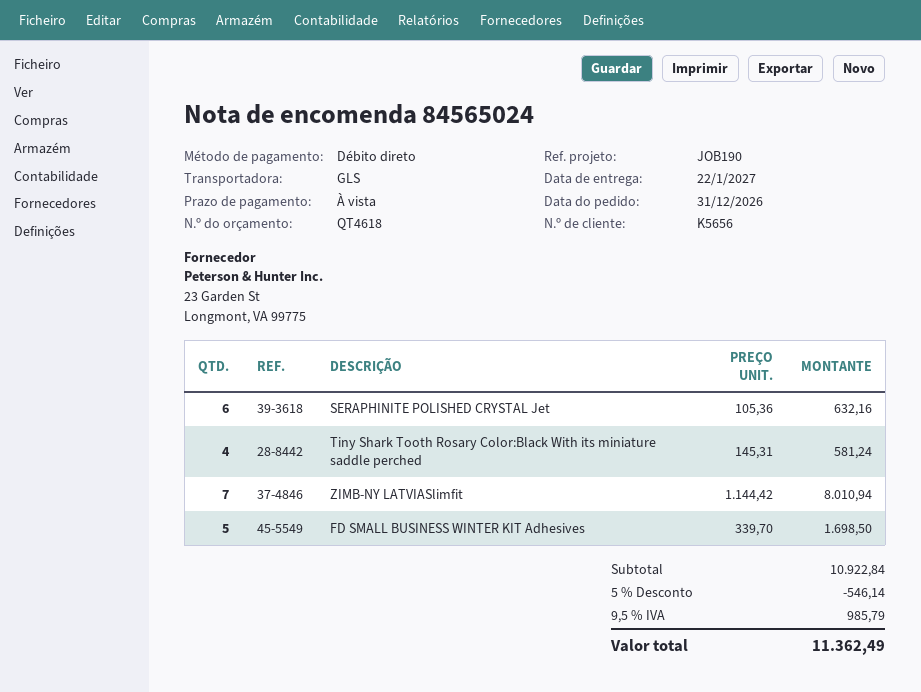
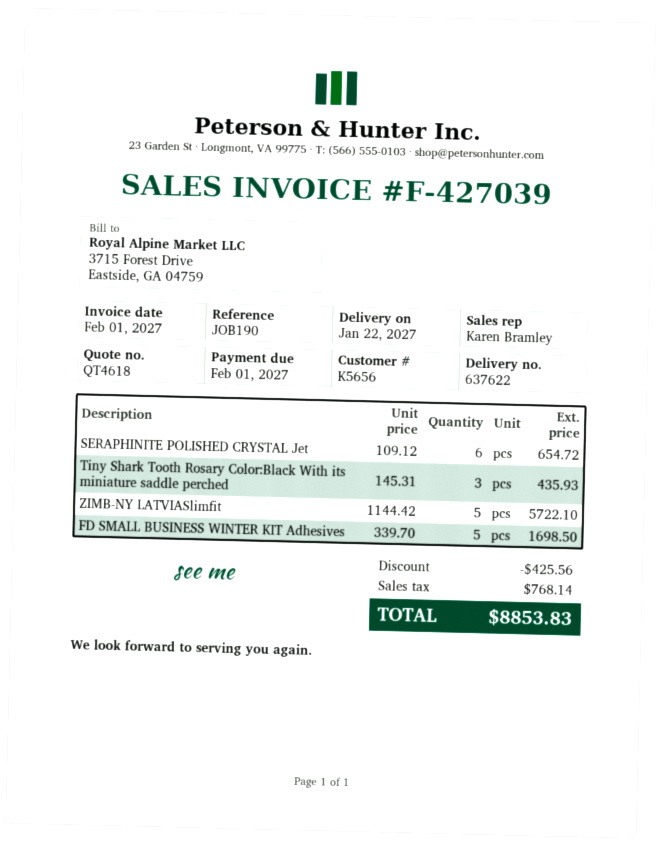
SERAPHINITE POLISHED CRYSTAL Jet: 6 x 105.36 = 632.16 -> 6 x 109.12 = 654.72
Tiny Shark Tooth Rosary Color:Black With its miniature saddle perched: 4 x 145.31 = 581.24 -> 3 x 145.31 = 435.93
ZIMB-NY LATVIASlimfit: 7 x 1144.42 = 8010.94 -> 5 x 1144.42 = 5722.10
discount: 546.14 -> 425.56
tax: 985.79 -> 768.14
total: 11362.49 -> 8853.83

